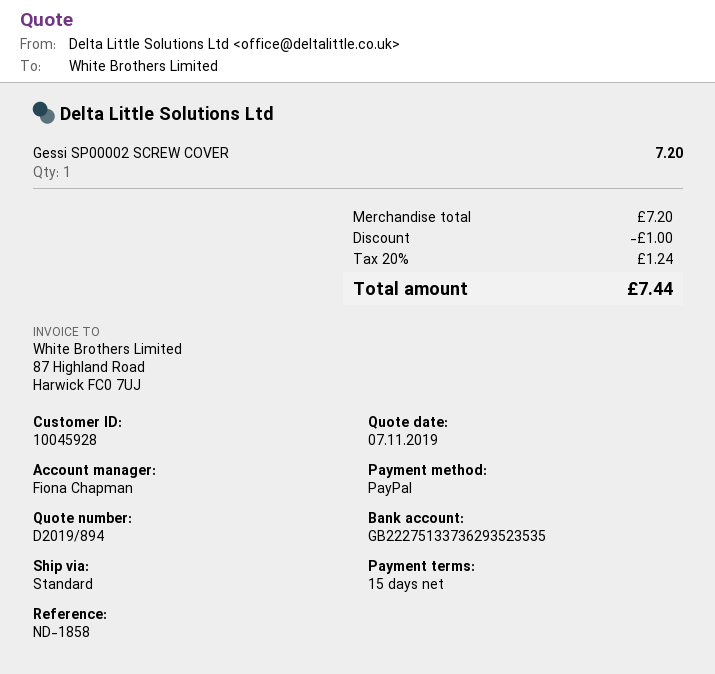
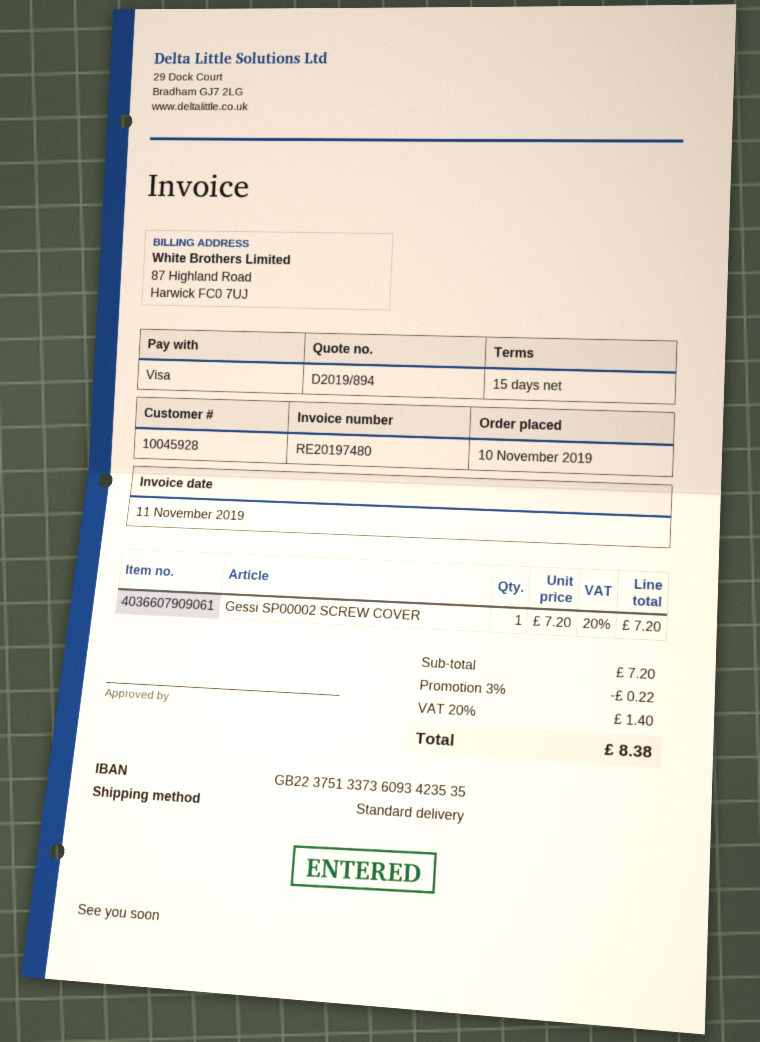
payment method: PayPal -> Visa
bank account: GB22275133736293523535 -> GB22375133736093423535
discount: 1.00 -> 0.22
tax: 20% = 1.24 -> 20% = 1.40
total: 7.44 -> 8.38

